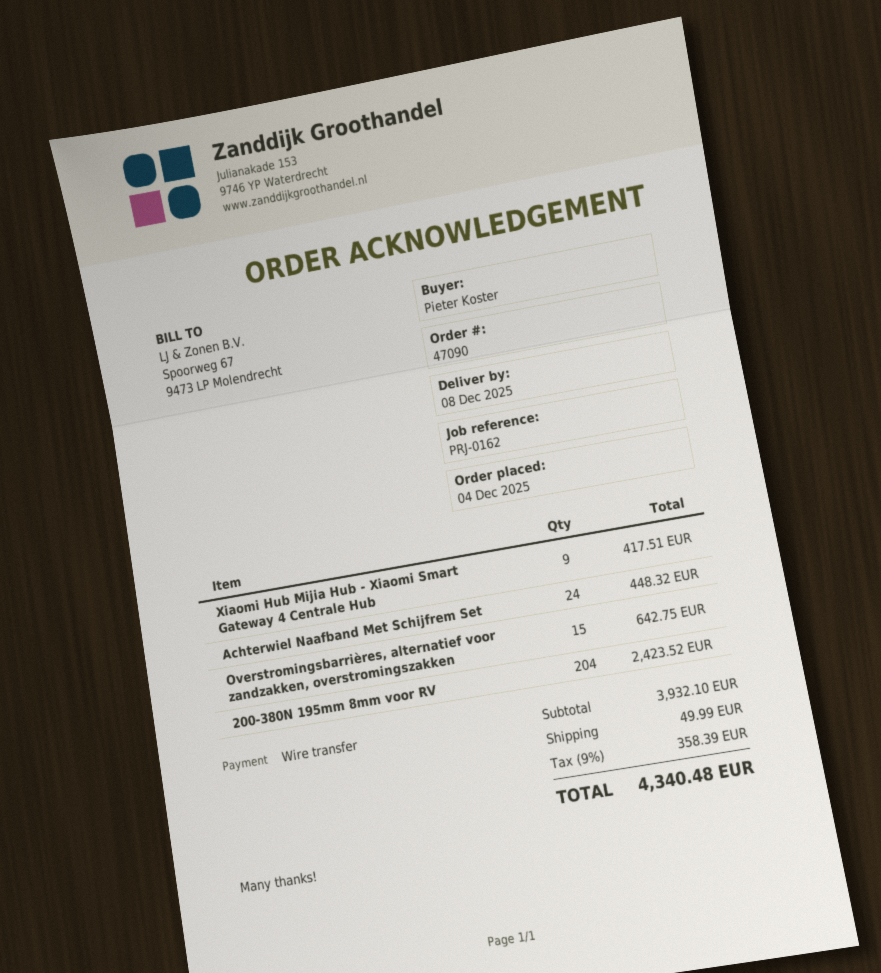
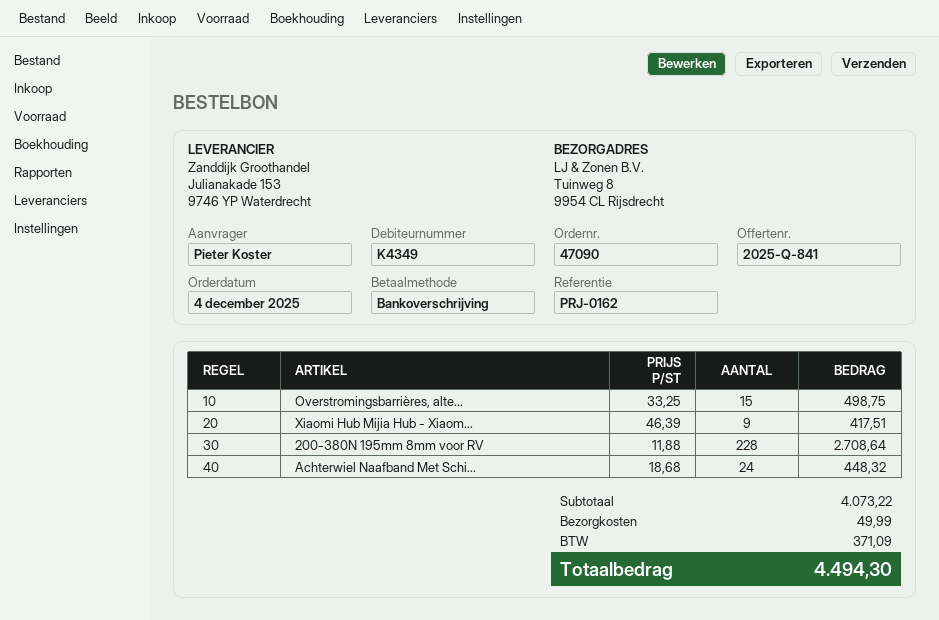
Overstromingsbarrières, alternatief voor zandzakken, overstromingszakken: 15 for 642.75 -> 15 for 498.75
200-380N 195mm 8mm voor RV: 204 for 2423.52 -> 228 for 2708.64
subtotal: 3932.10 -> 4073.22
tax: 358.39 -> 371.09
total: 4340.48 -> 4494.30

